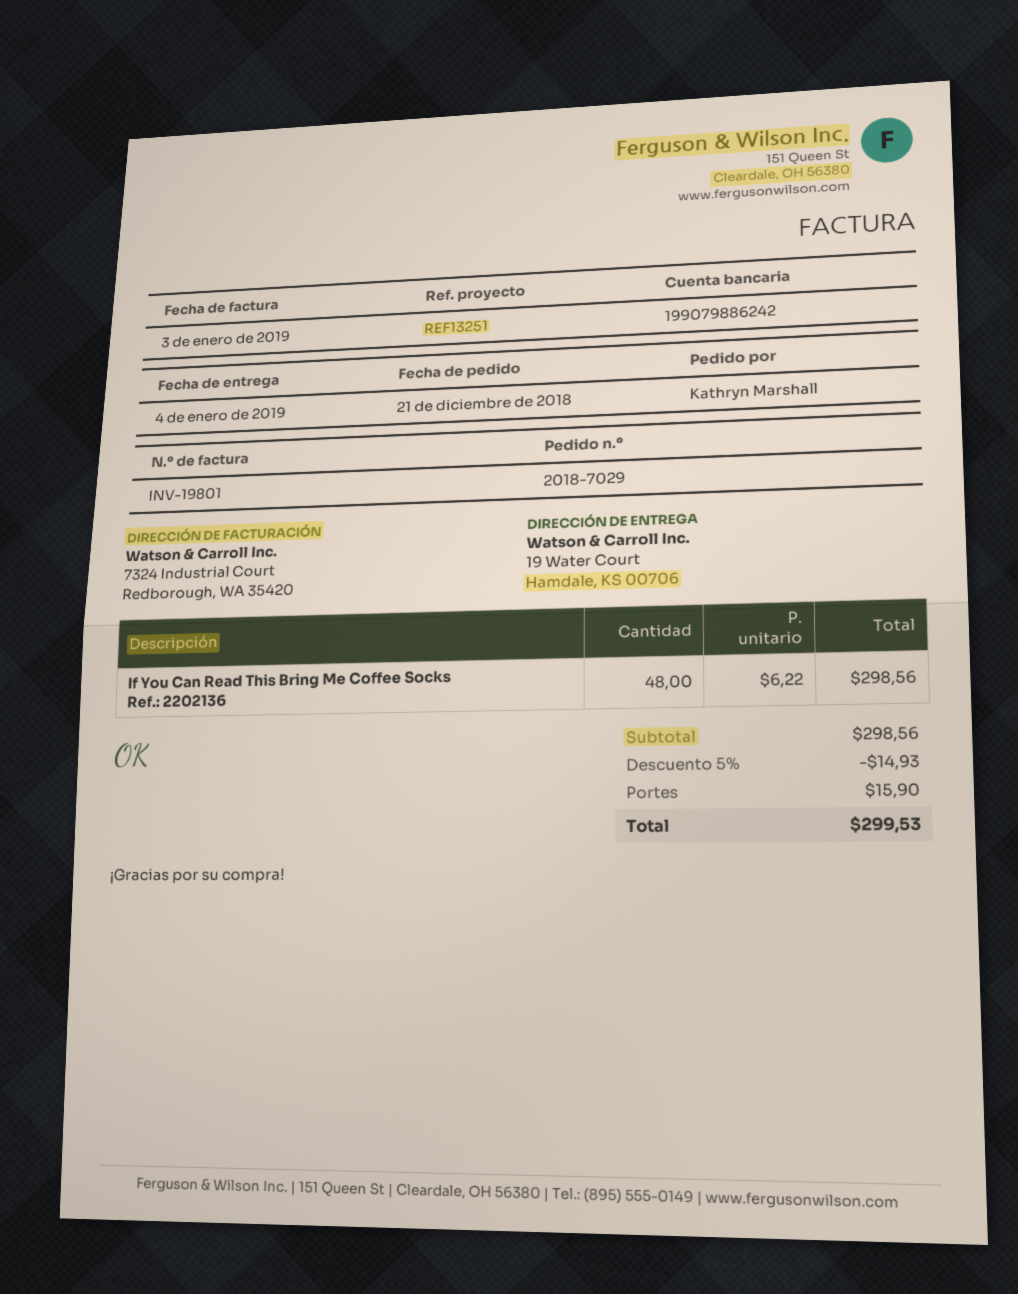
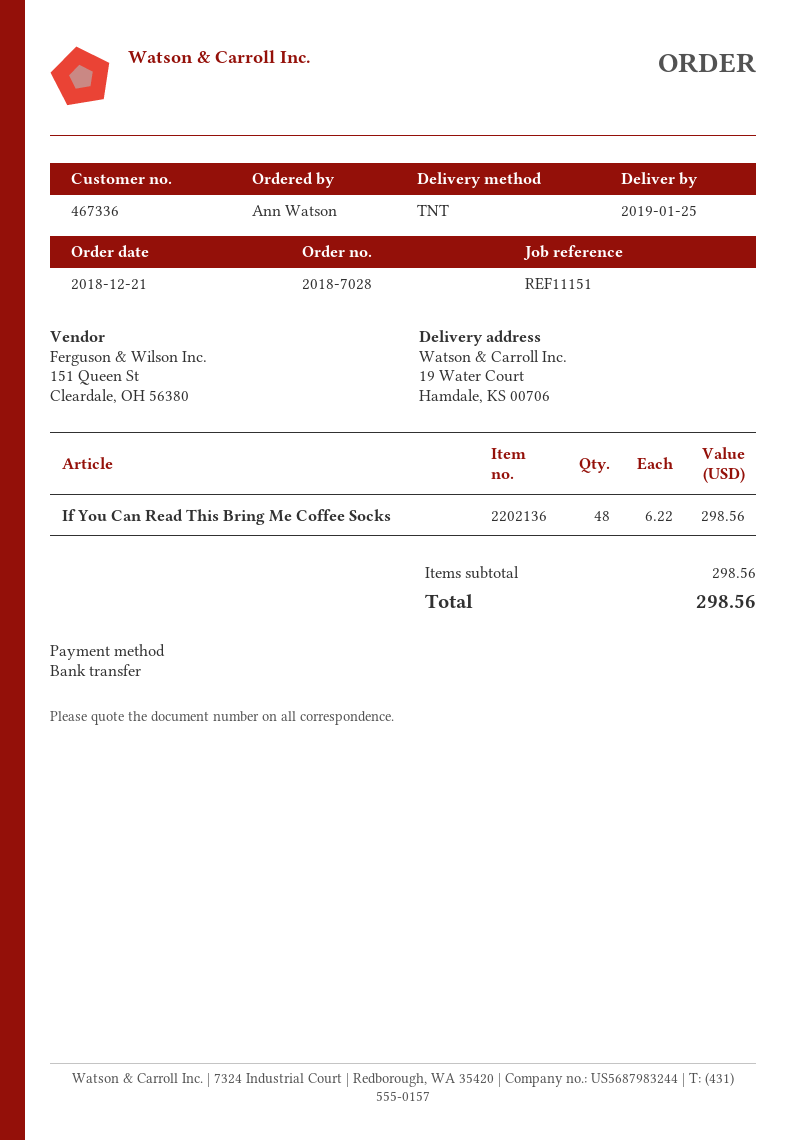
order number: 2018-7029 -> 2018-7028
delivery date: 2019-01-04 -> 2019-01-25
reference: REF13251 -> REF11151
ordered by: Kathryn Marshall -> Ann Watson
discount: 5% = 14.93 -> none
shipping: 15.90 -> none
total: 299.53 -> 298.56

